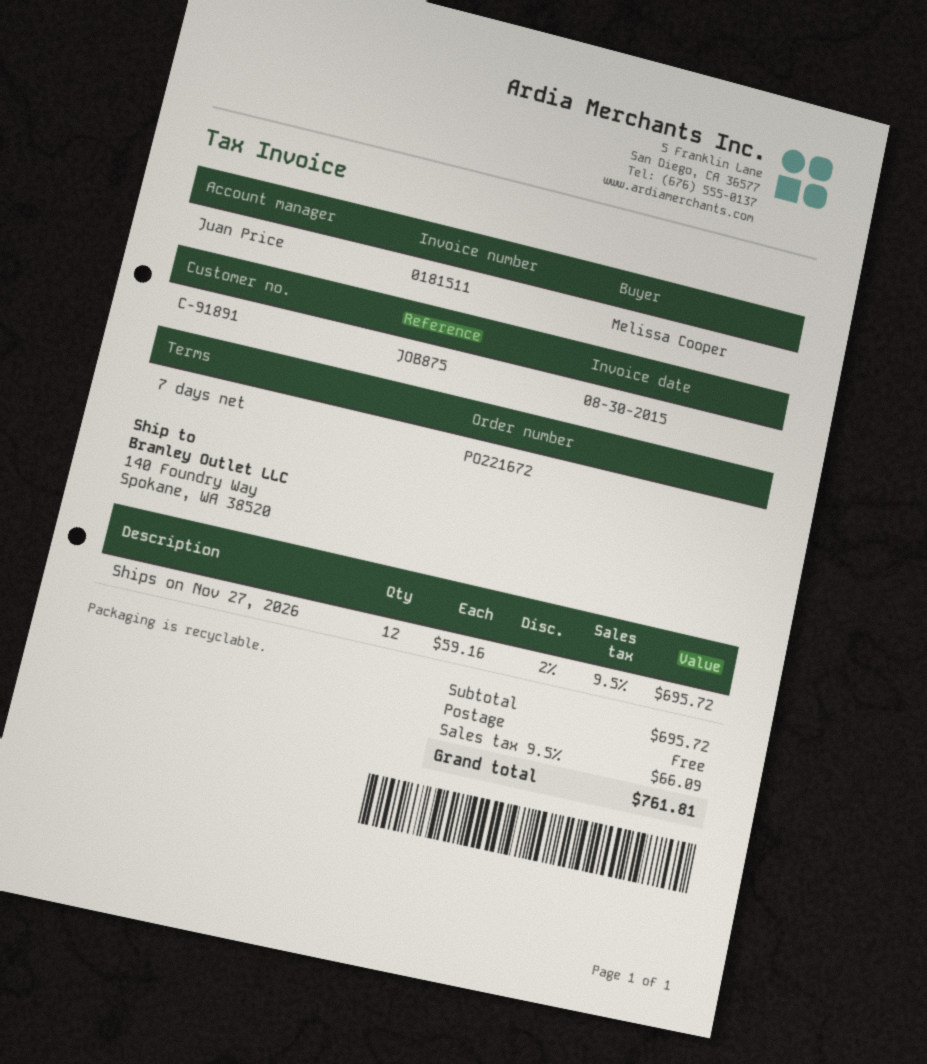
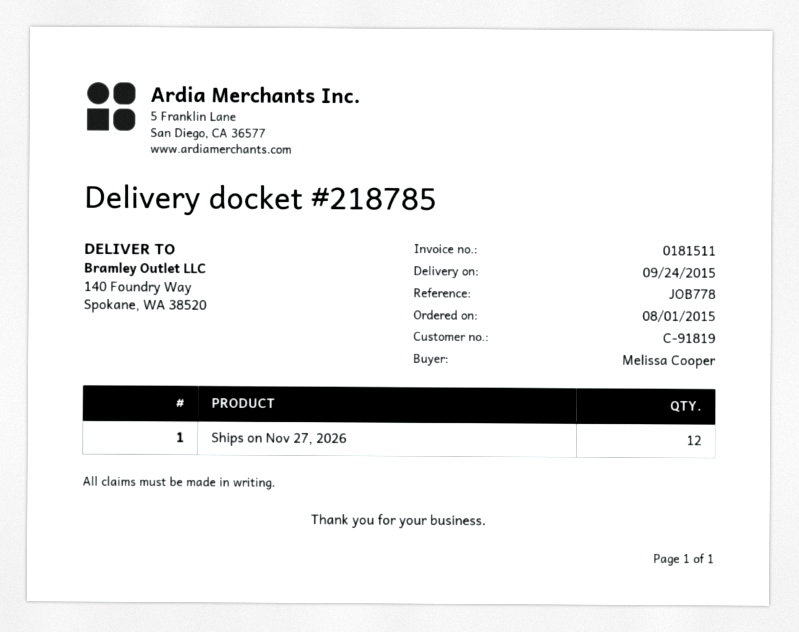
customer number: C-91891 -> C-91819
reference: JOB875 -> JOB778

